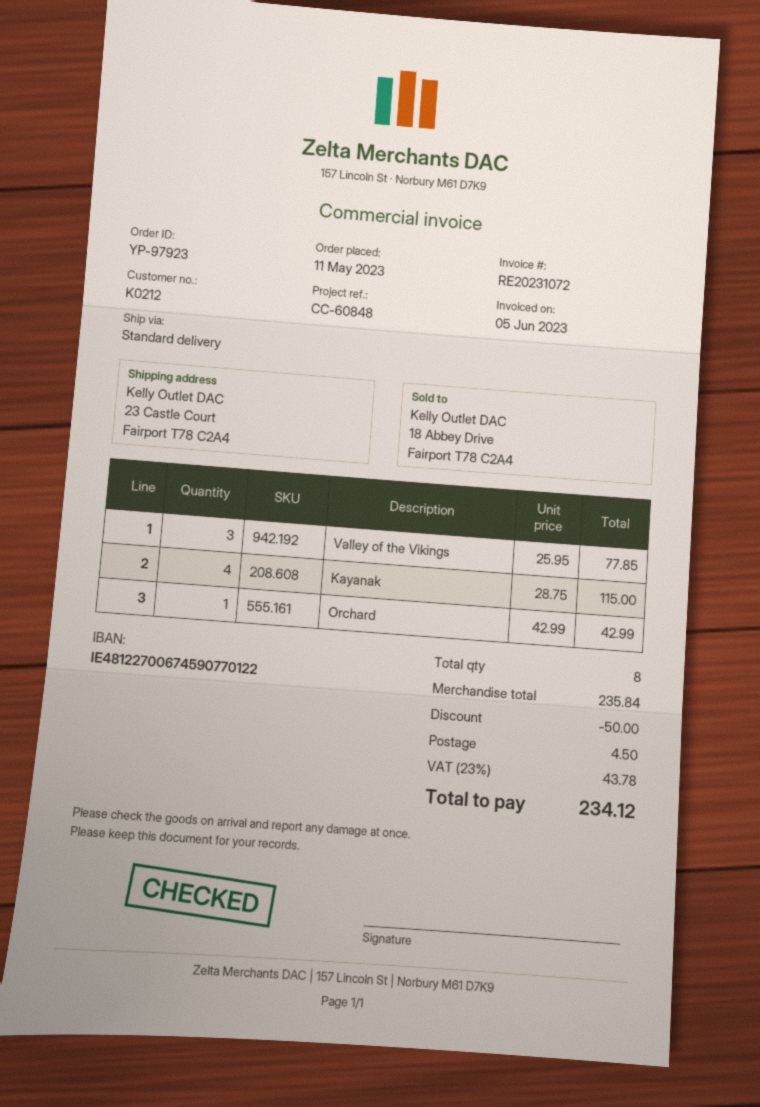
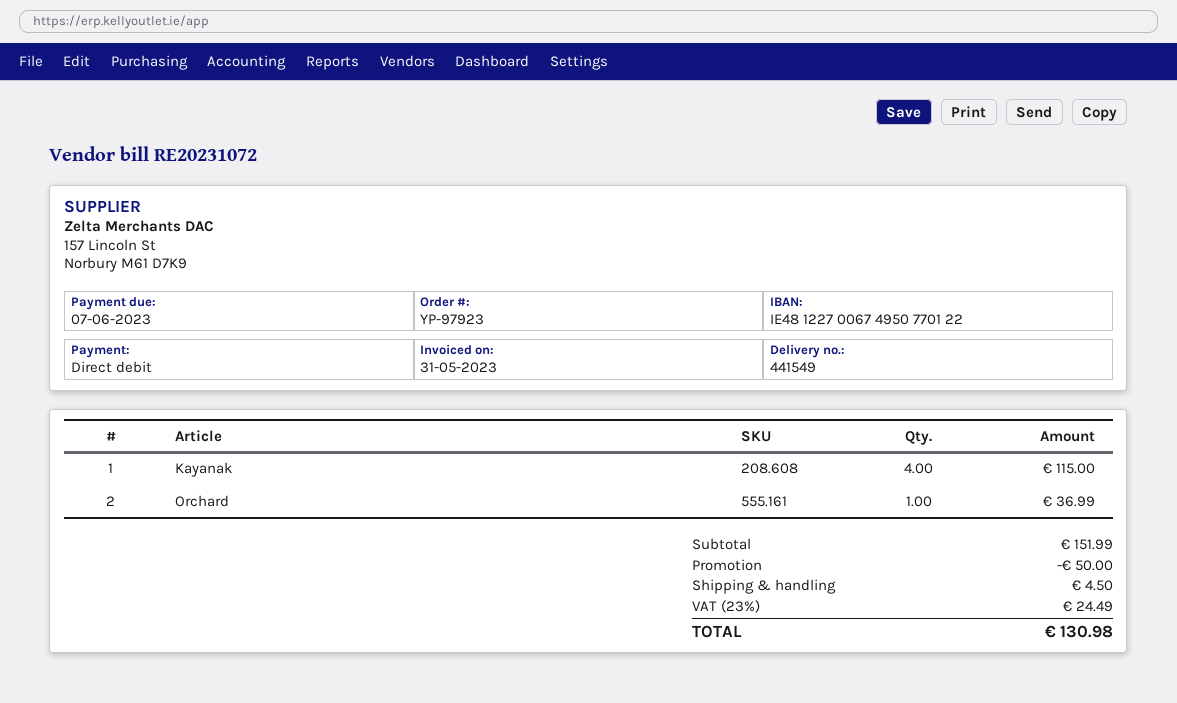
invoice date: 2023-06-05 -> 2023-05-31
bank account: IE48122700674590770122 -> IE48122700674950770122
Valley of the Vikings: 3 for 77.85 -> none
Orchard: 1 for 42.99 -> 1 for 36.99
subtotal: 235.84 -> 151.99
tax: 23% = 43.78 -> 23% = 24.49
total: 234.12 -> 130.98

